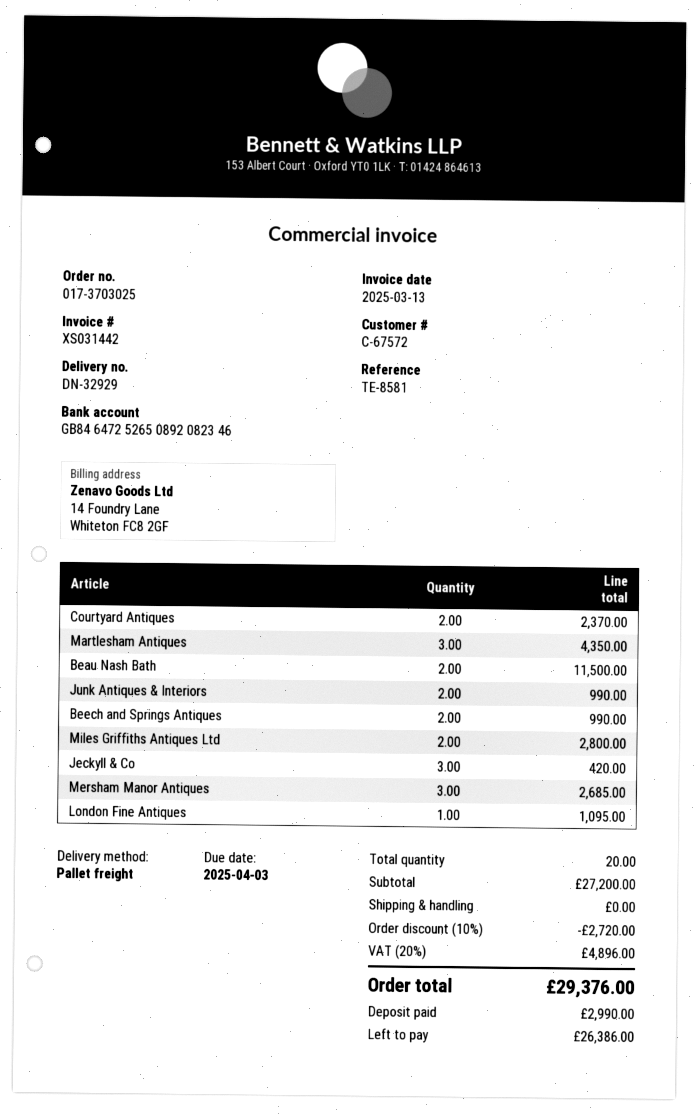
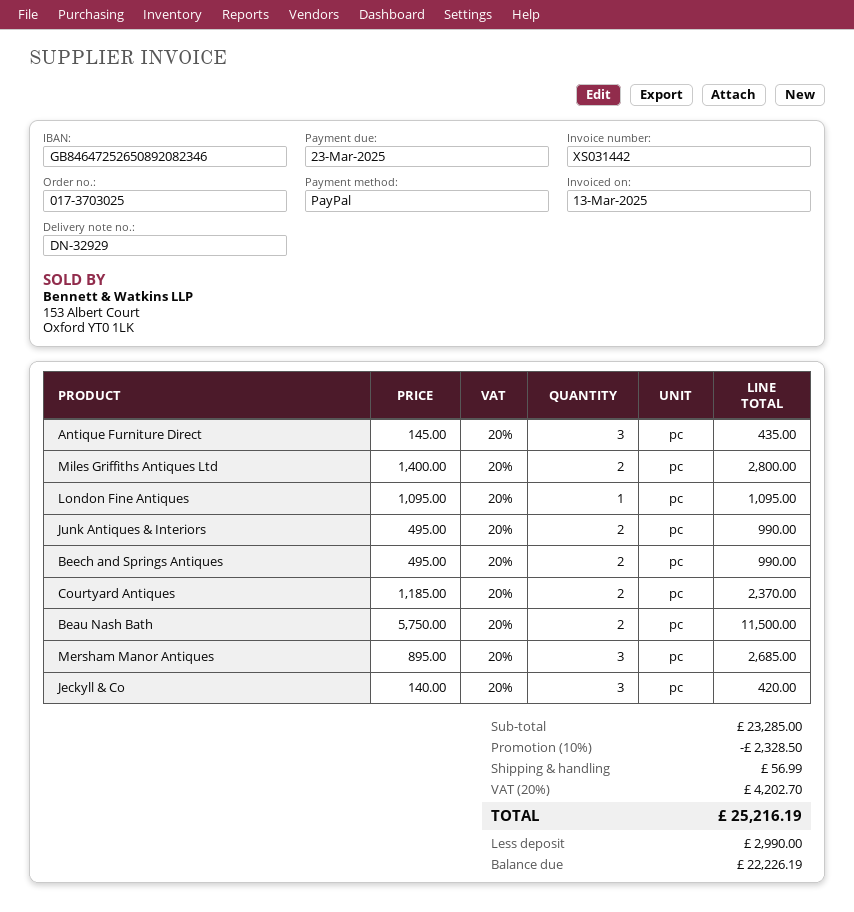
due date: 2025-04-03 -> 2025-03-23
Martlesham Antiques: 3 for 4350.00 -> none
Antique Furniture Direct: none -> 3 for 435.00
subtotal: 27200.00 -> 23285.00
discount: 10% = 2720.00 -> 10% = 2328.50
shipping: 0.00 -> 56.99
tax: 20% = 4896.00 -> 20% = 4202.70
total: 29376.00 -> 25216.19
balance: 26386.00 -> 22226.19

